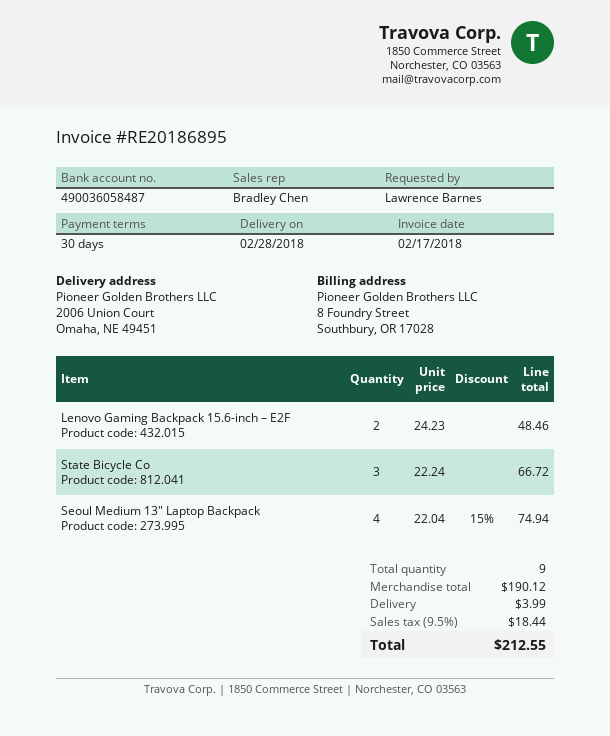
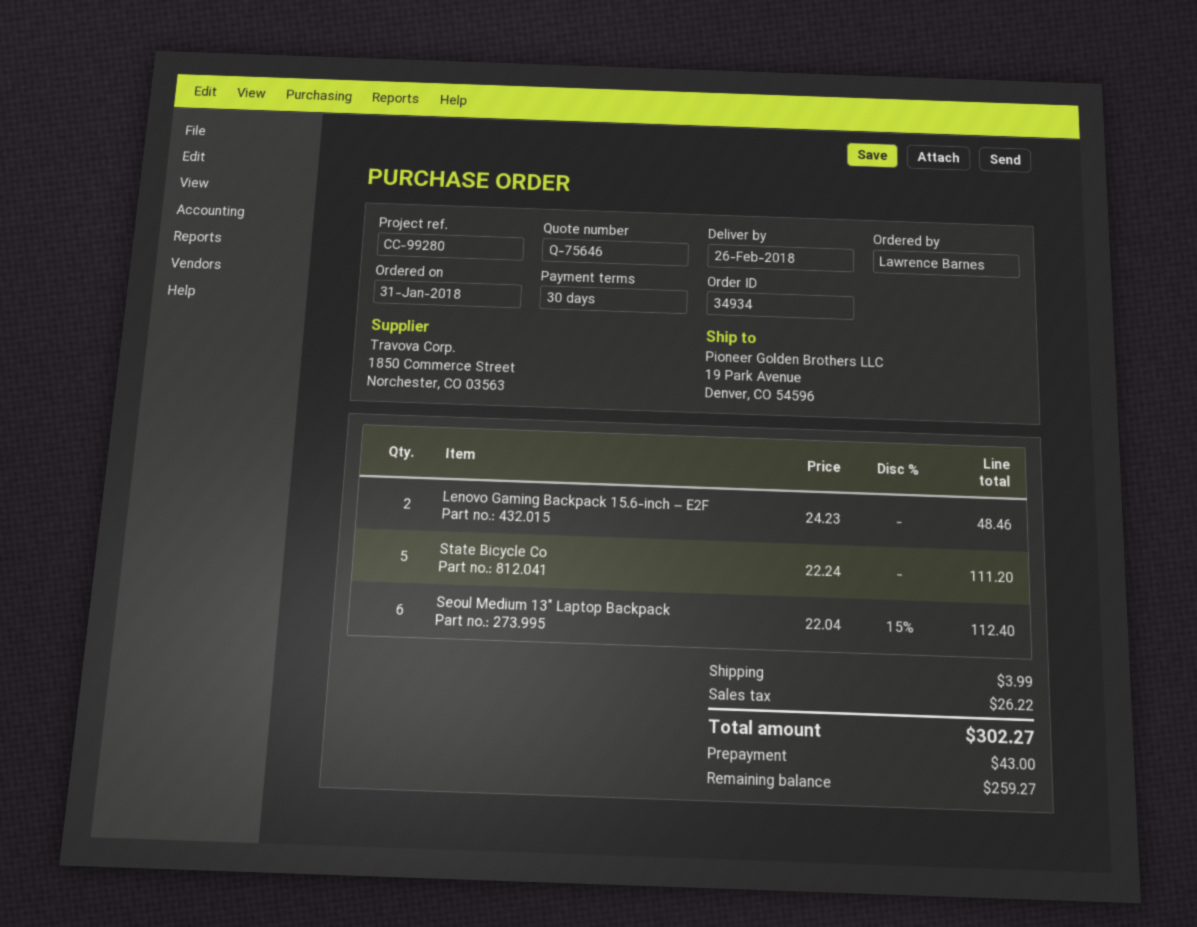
delivery date: 2018-02-28 -> 2018-02-26
ship to: 2006 Union Court, Omaha, NE 49451 -> 19 Park Avenue, Denver, CO 54596
State Bicycle Co: 3 x 22.24 = 66.72 -> 5 x 22.24 = 111.20
Seoul Medium 13" Laptop Backpack: 4 x 22.04 - 15% = 74.94 -> 6 x 22.04 - 15% = 112.40
tax: 18.44 -> 26.22
total: 212.55 -> 302.27

